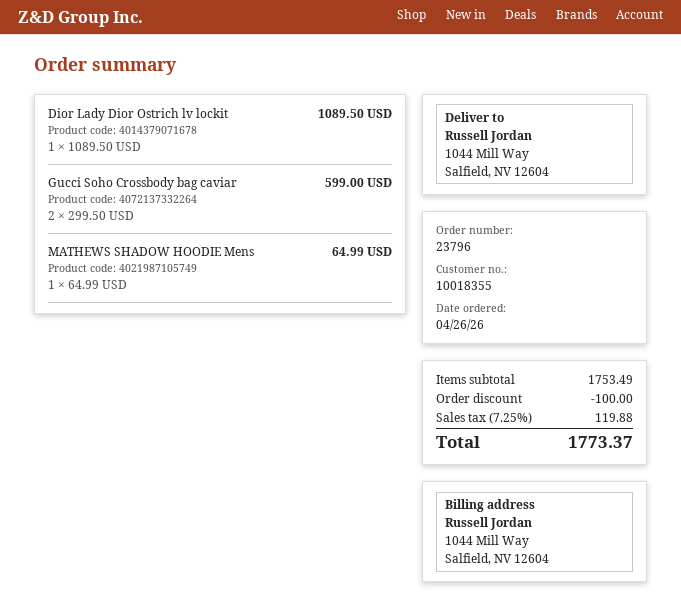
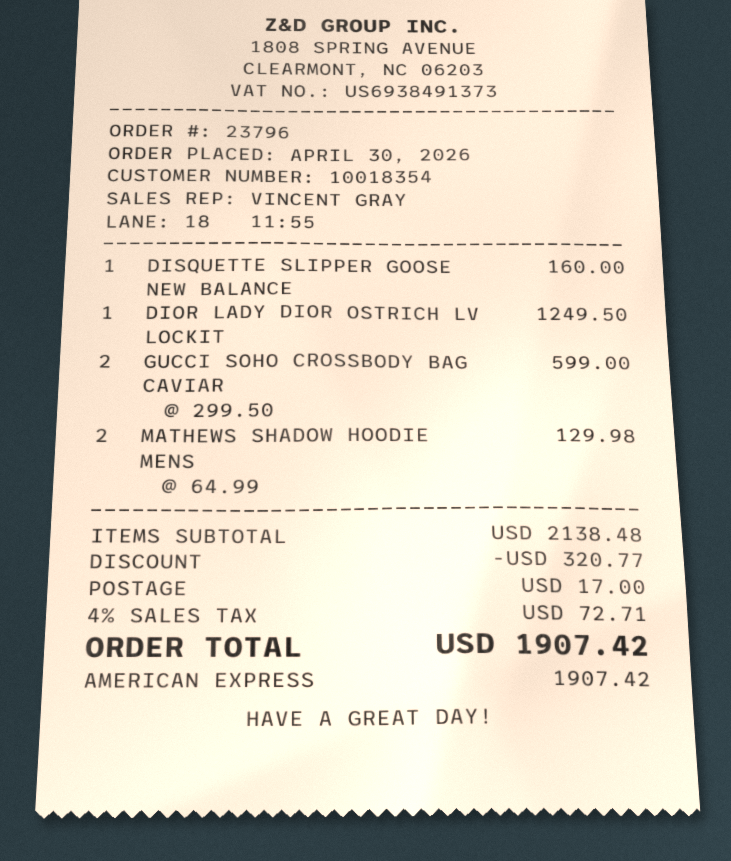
order date: 2026-04-26 -> 2026-04-30
customer number: 10018355 -> 10018354
Dior Lady Dior Ostrich lv lockit: 1 x 1089.50 = 1089.50 -> 1 x 1249.50 = 1249.50
MATHEWS SHADOW HOODIE Mens: 1 x 64.99 = 64.99 -> 2 x 64.99 = 129.98
DISQUETTE SLIPPER GOOSE NEW BALANCE: none -> 1 x 160.00 = 160.00
subtotal: 1753.49 -> 2138.48
discount: 100.00 -> 320.77
shipping: none -> 17.00
tax: 7.25% = 119.88 -> 4% = 72.71
total: 1773.37 -> 1907.42

